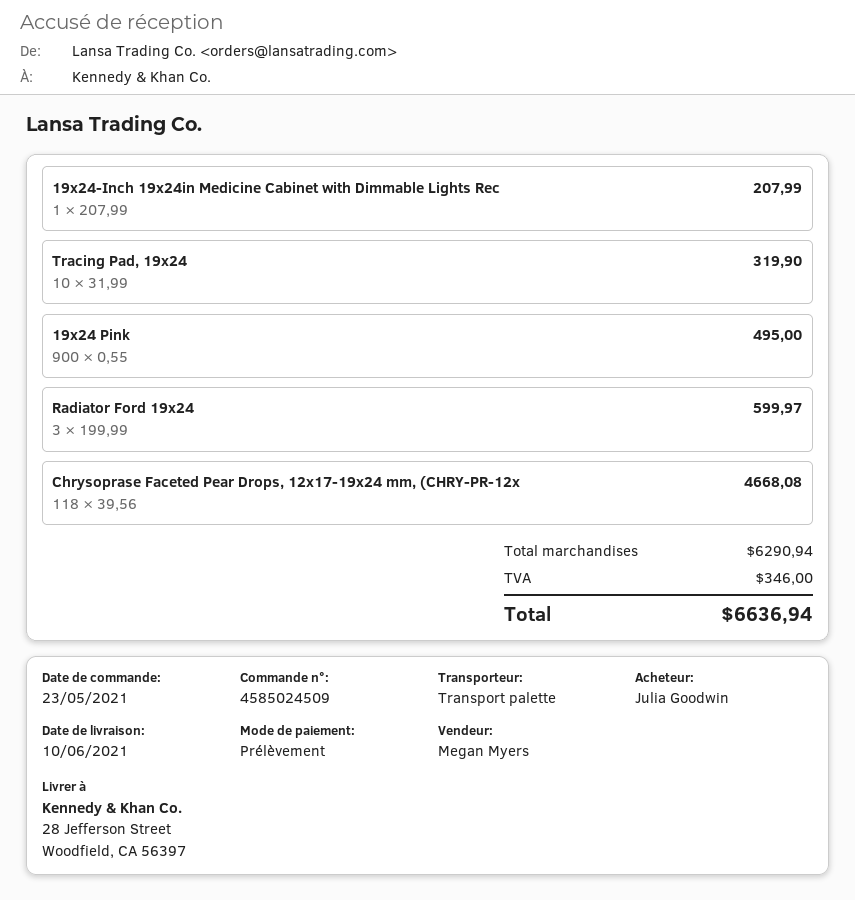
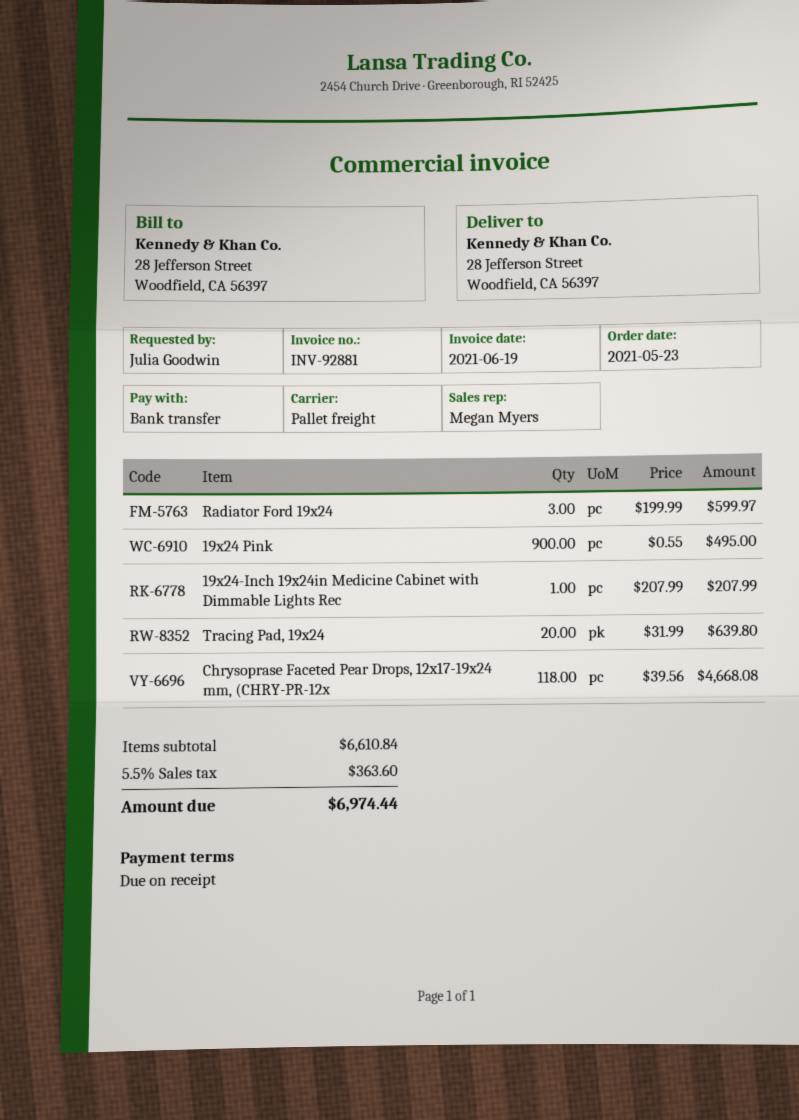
payment method: direct debit -> bank transfer
Tracing Pad, 19x24: 10 x 31.99 = 319.90 -> 20 x 31.99 = 639.80
subtotal: 6290.94 -> 6610.84
tax: 346.00 -> 363.60
total: 6636.94 -> 6974.44

